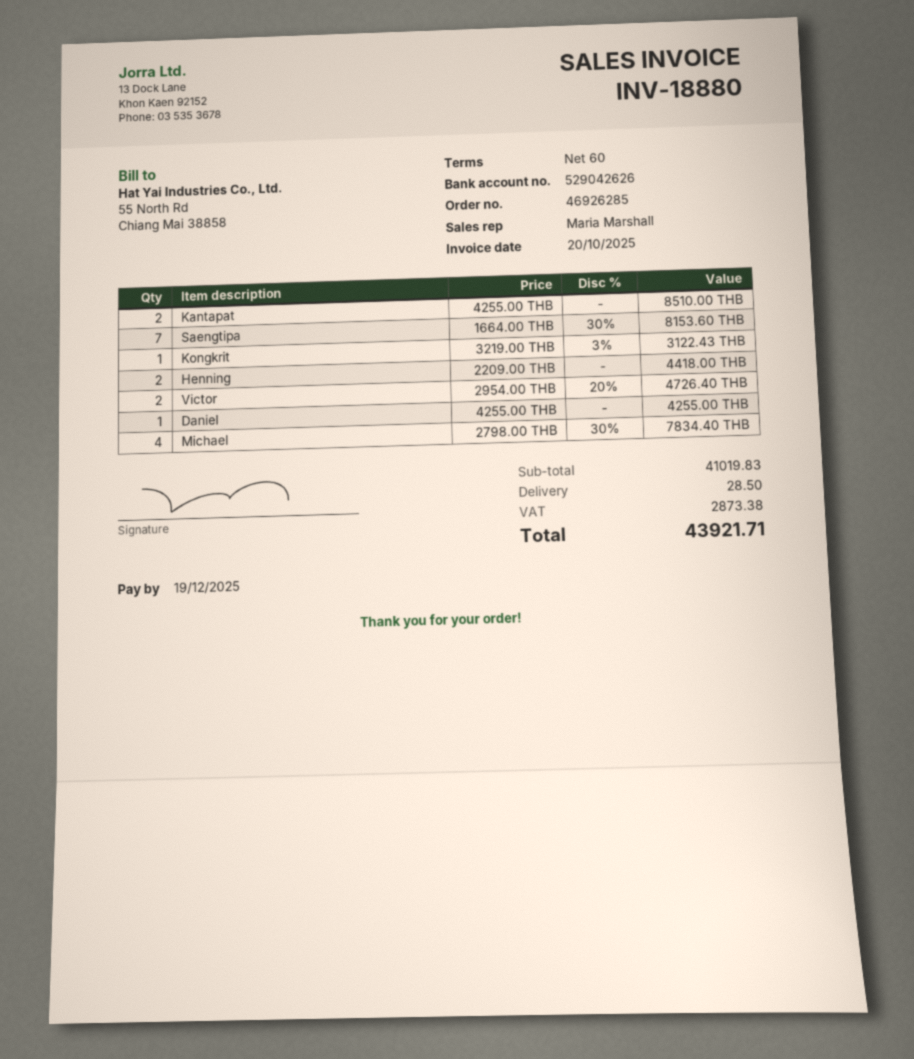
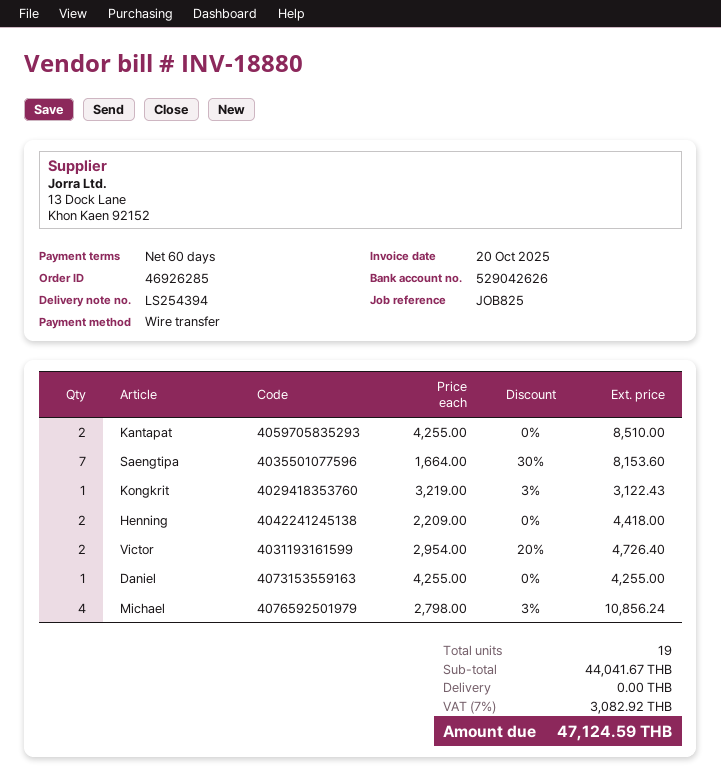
Michael: 4 x 2798.00 - 30% = 7834.40 -> 4 x 2798.00 - 3% = 10856.24
subtotal: 41019.83 -> 44041.67
shipping: 28.50 -> 0.00
tax: 2873.38 -> 3082.92
total: 43921.71 -> 47124.59

